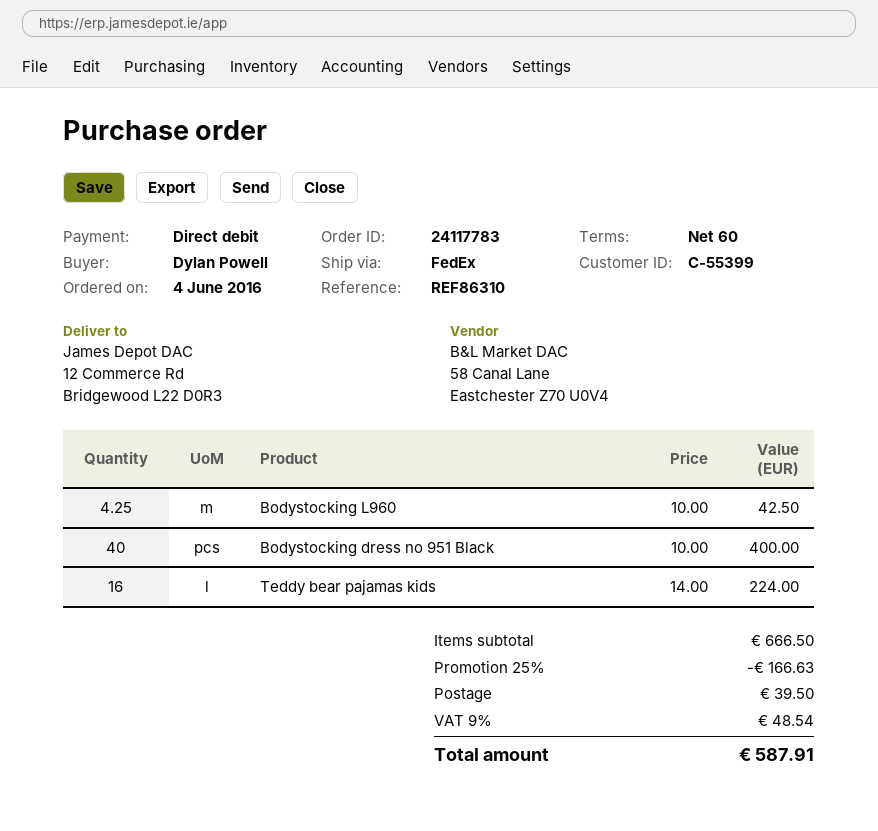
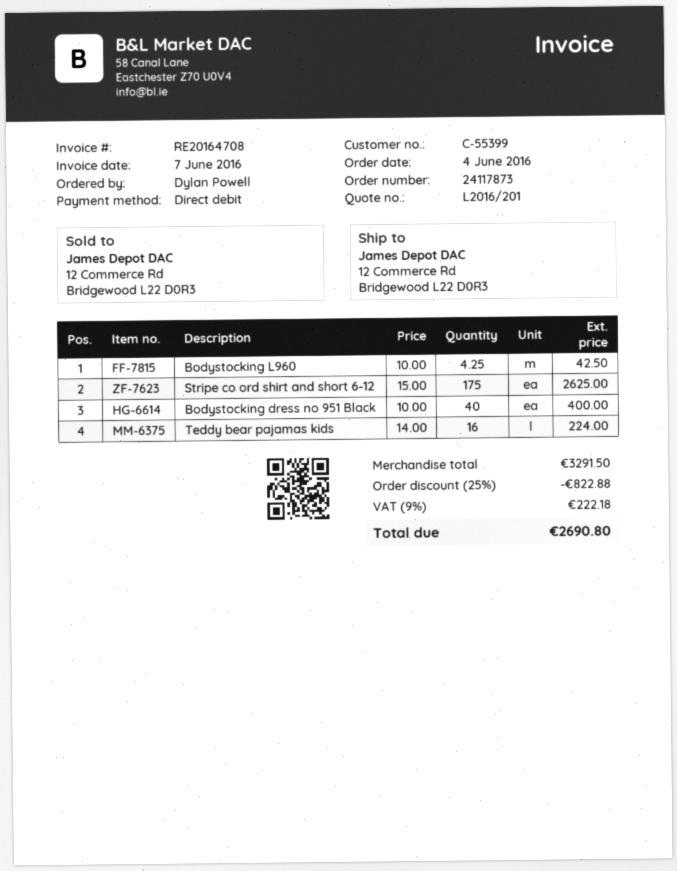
order number: 24117783 -> 24117873
Stripe co ord shirt and short 6-12: none -> 175 x 15.00 = 2625.00
subtotal: 666.50 -> 3291.50
discount: 25% = 166.63 -> 25% = 822.88
shipping: 39.50 -> none
tax: 9% = 48.54 -> 9% = 222.18
total: 587.91 -> 2690.80

